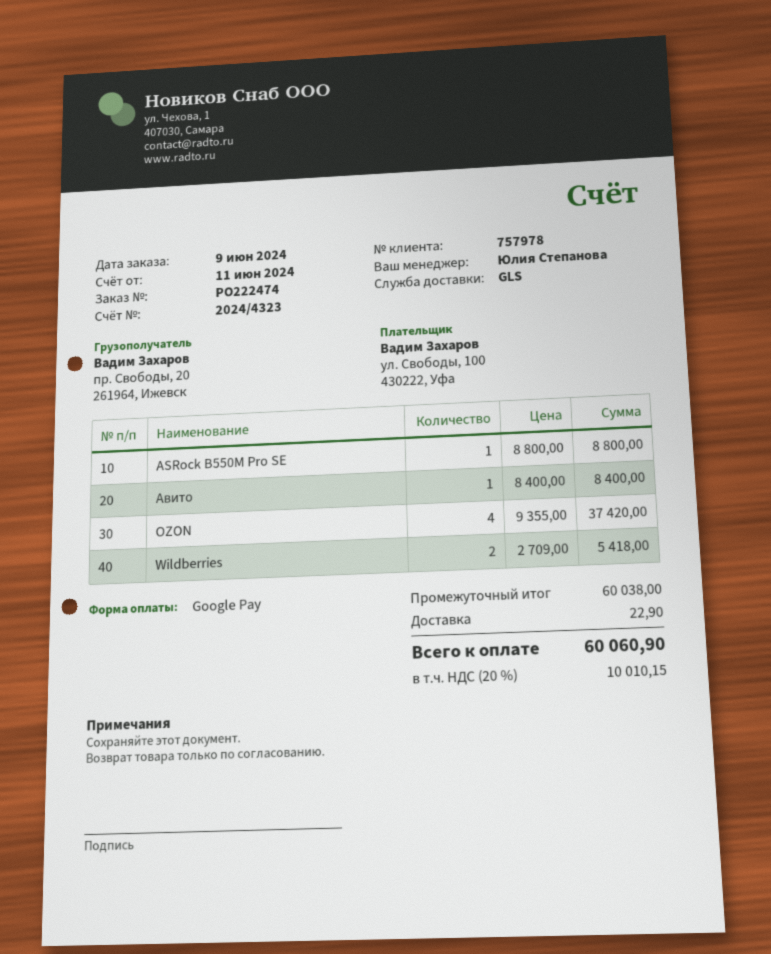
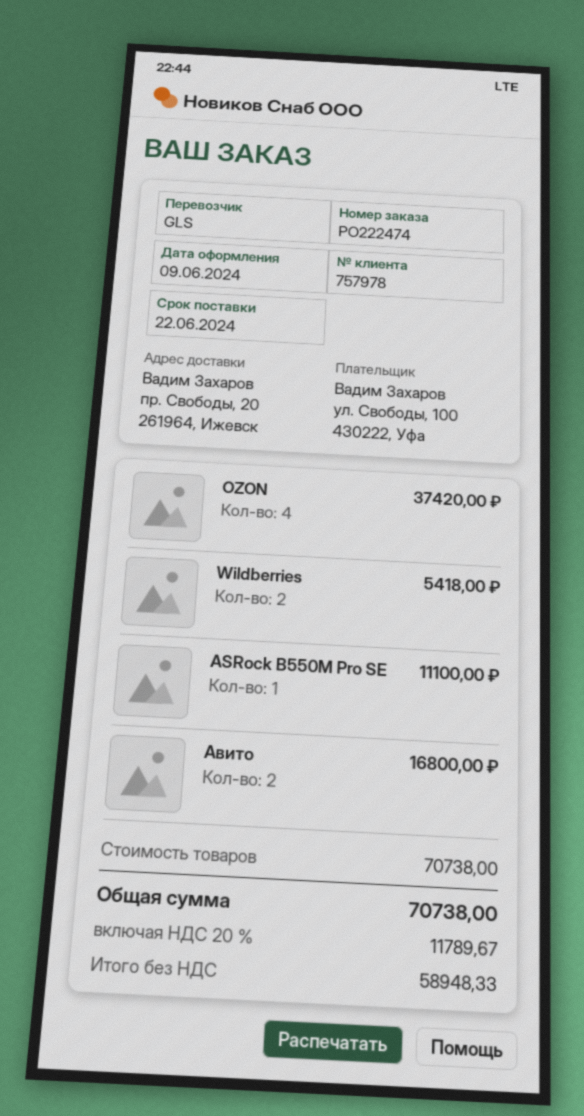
АSRосk В550М Рrо SЕ: 1 for 8800.00 -> 1 for 11100.00
Авито: 1 for 8400.00 -> 2 for 16800.00
subtotal: 60038.00 -> 70738.00
shipping: 22.90 -> none
tax: 20% = 10010.15 -> 20% = 11789.67
total: 60060.90 -> 70738.00

